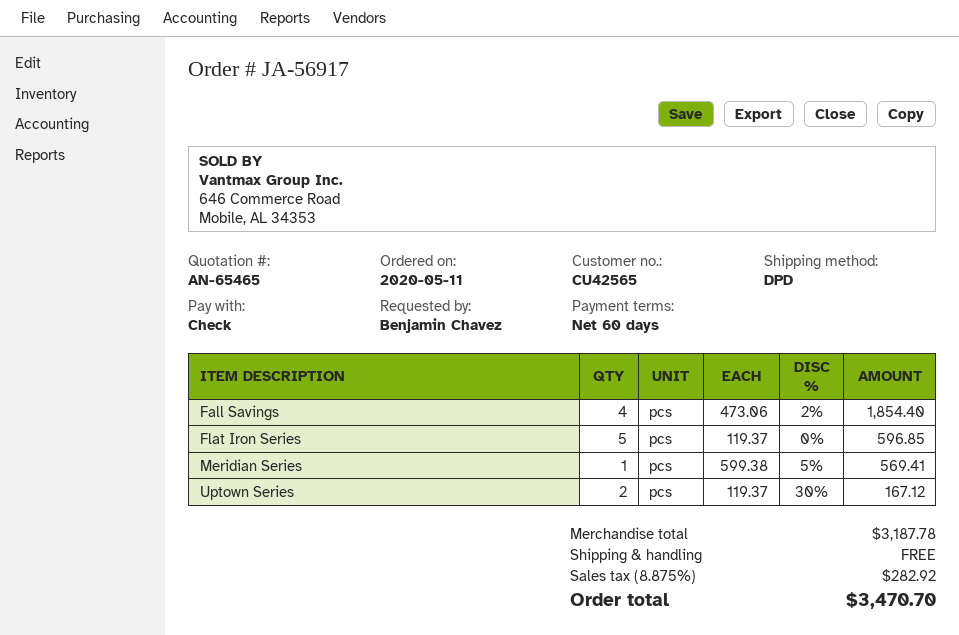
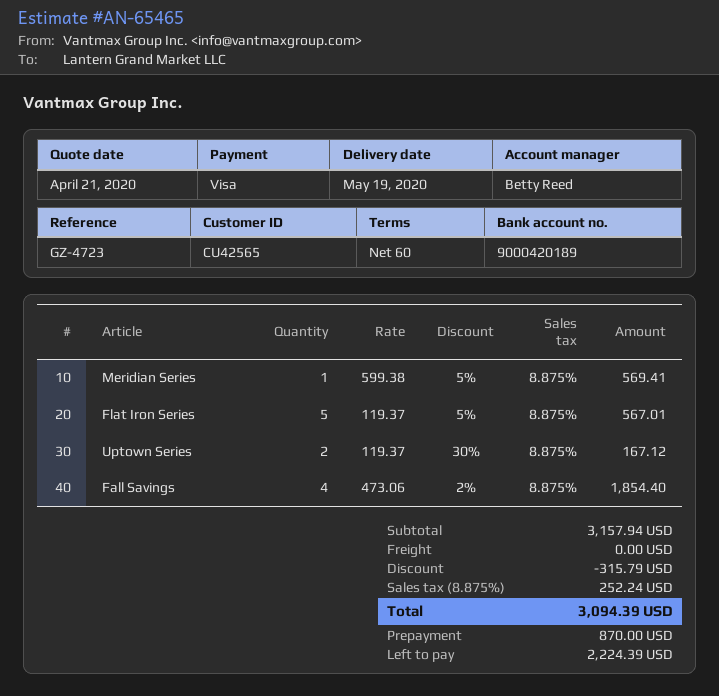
payment method: cheque -> Visa
Flat Iron Series: 5 x 119.37 = 596.85 -> 5 x 119.37 - 5% = 567.01
subtotal: 3187.78 -> 3157.94
discount: none -> 315.79
tax: 8.875% = 282.92 -> 8.875% = 252.24
total: 3470.70 -> 3094.39

